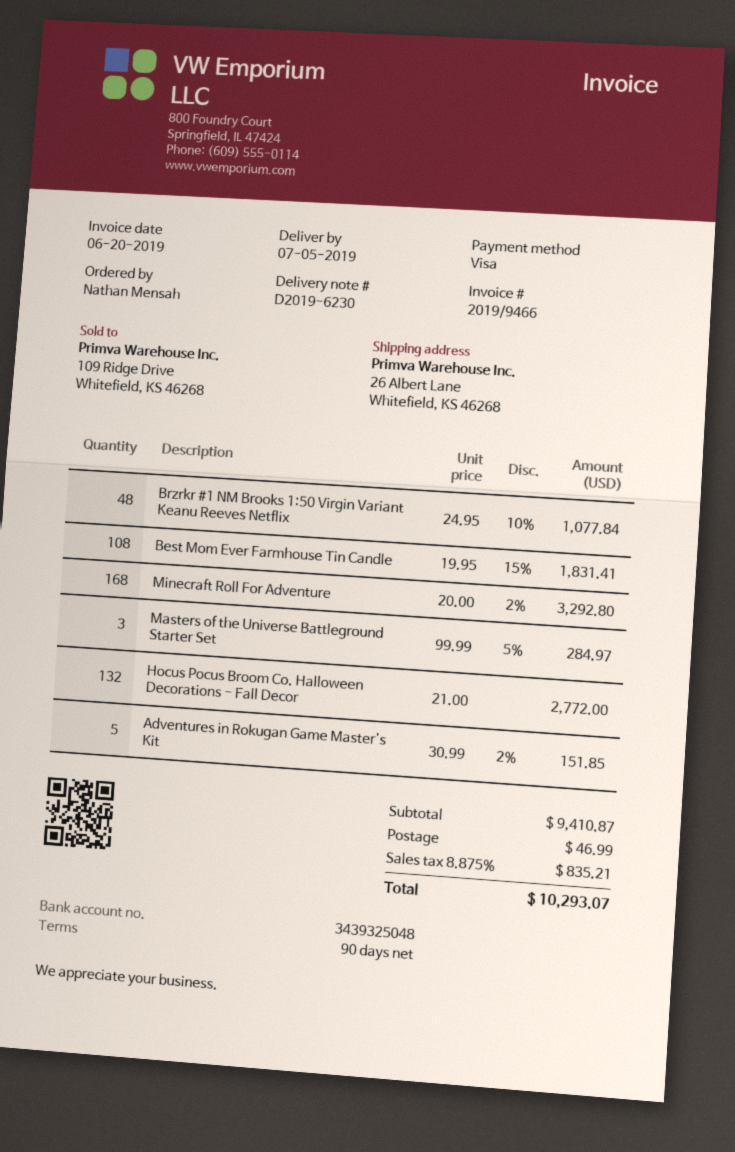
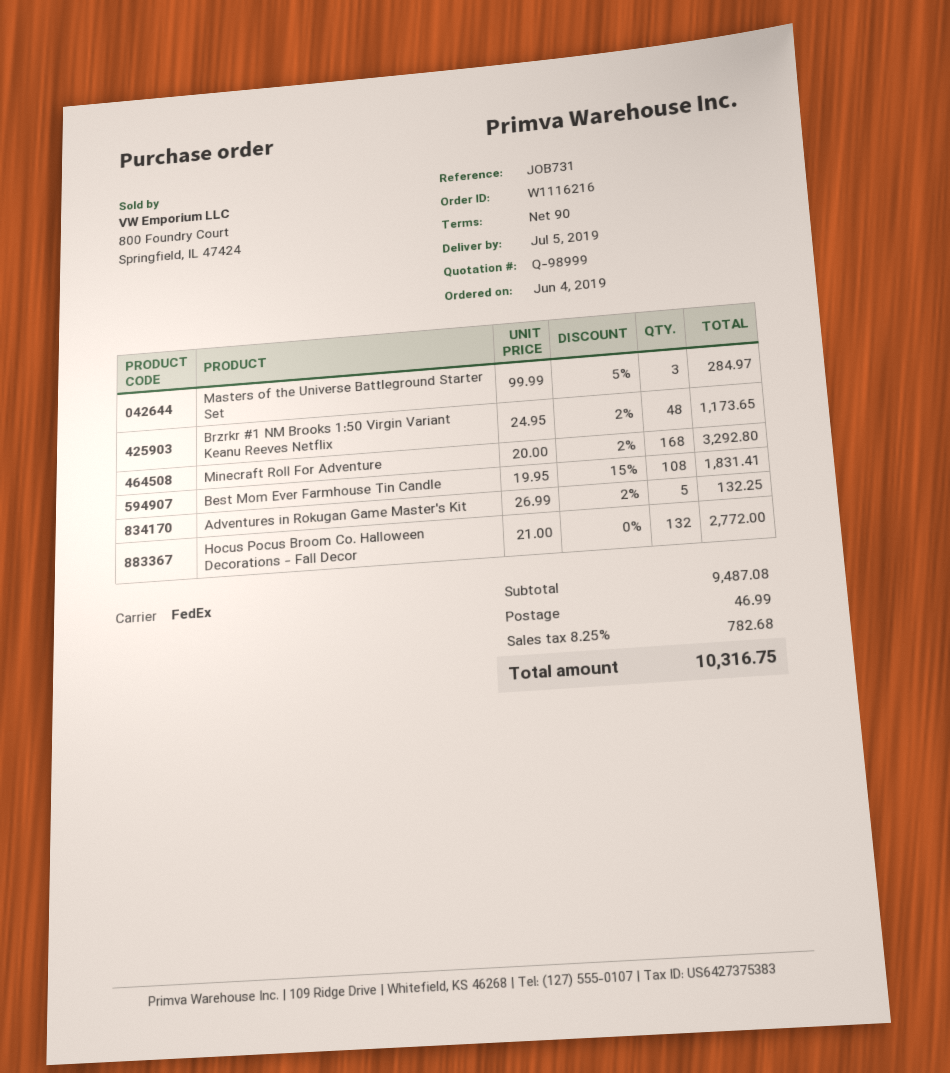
Brzrkr #1 NM Brooks 1:50 Virgin Variant Keanu Reeves Netflix: 48 x 24.95 - 10% = 1077.84 -> 48 x 24.95 - 2% = 1173.65
Adventures in Rokugan Game Master's Kit: 5 x 30.99 - 2% = 151.85 -> 5 x 26.99 - 2% = 132.25
subtotal: 9410.87 -> 9487.08
tax: 8.875% = 835.21 -> 8.25% = 782.68
total: 10293.07 -> 10316.75

